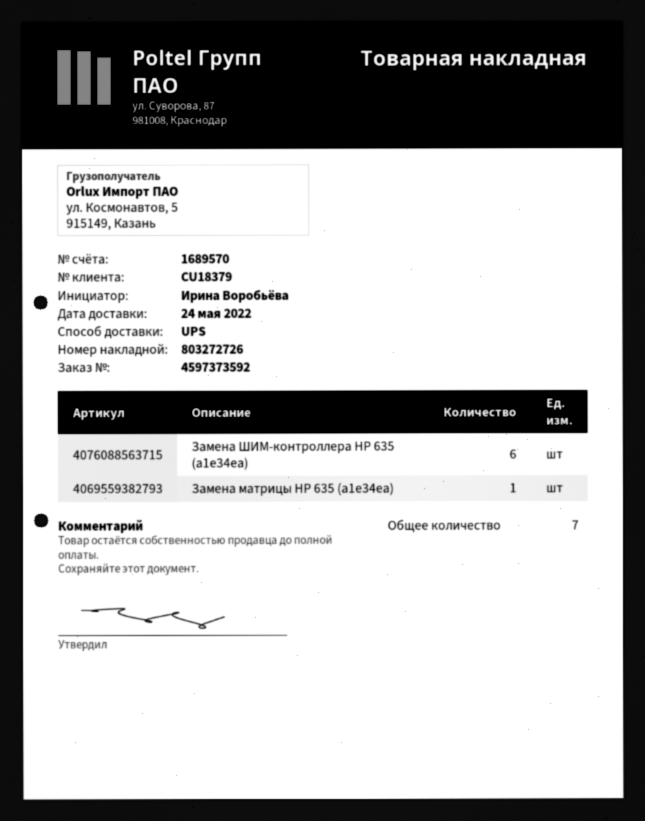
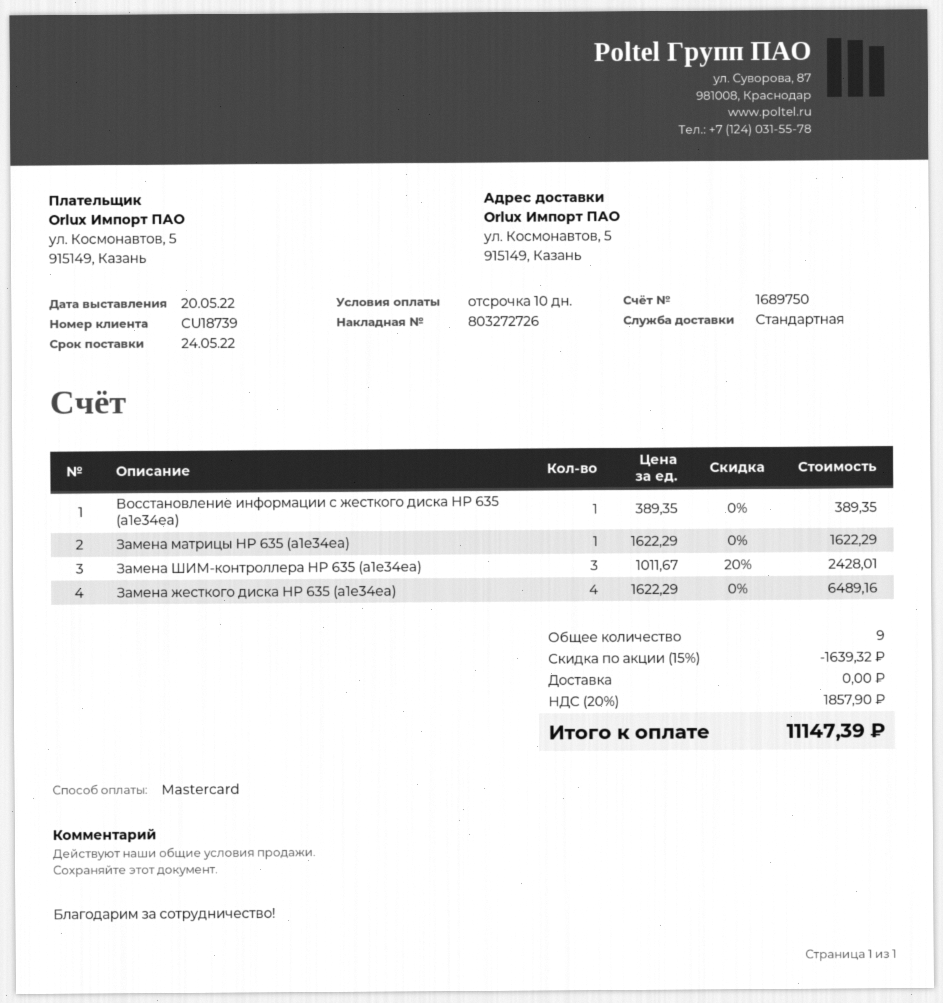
invoice number: 1689570 -> 1689750
customer number: CU18379 -> CU18739
shipping method: UPS -> standard
Замена ШИМ-контроллера HP 635 (a1e34ea): 6 -> 3
Восстановление информации с жесткого диска HP 635 (a1e34ea): none -> 1
Замена жесткого диска HP 635 (a1e34ea): none -> 4
total quantity: 7 -> 9

